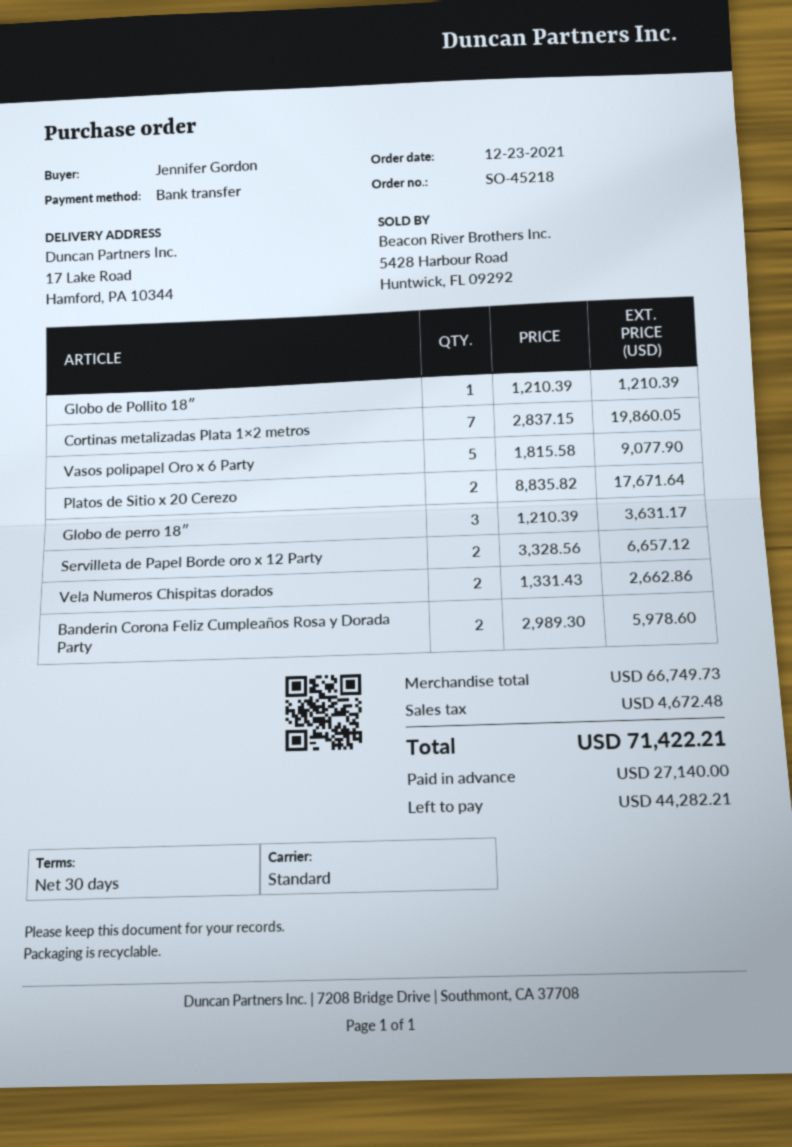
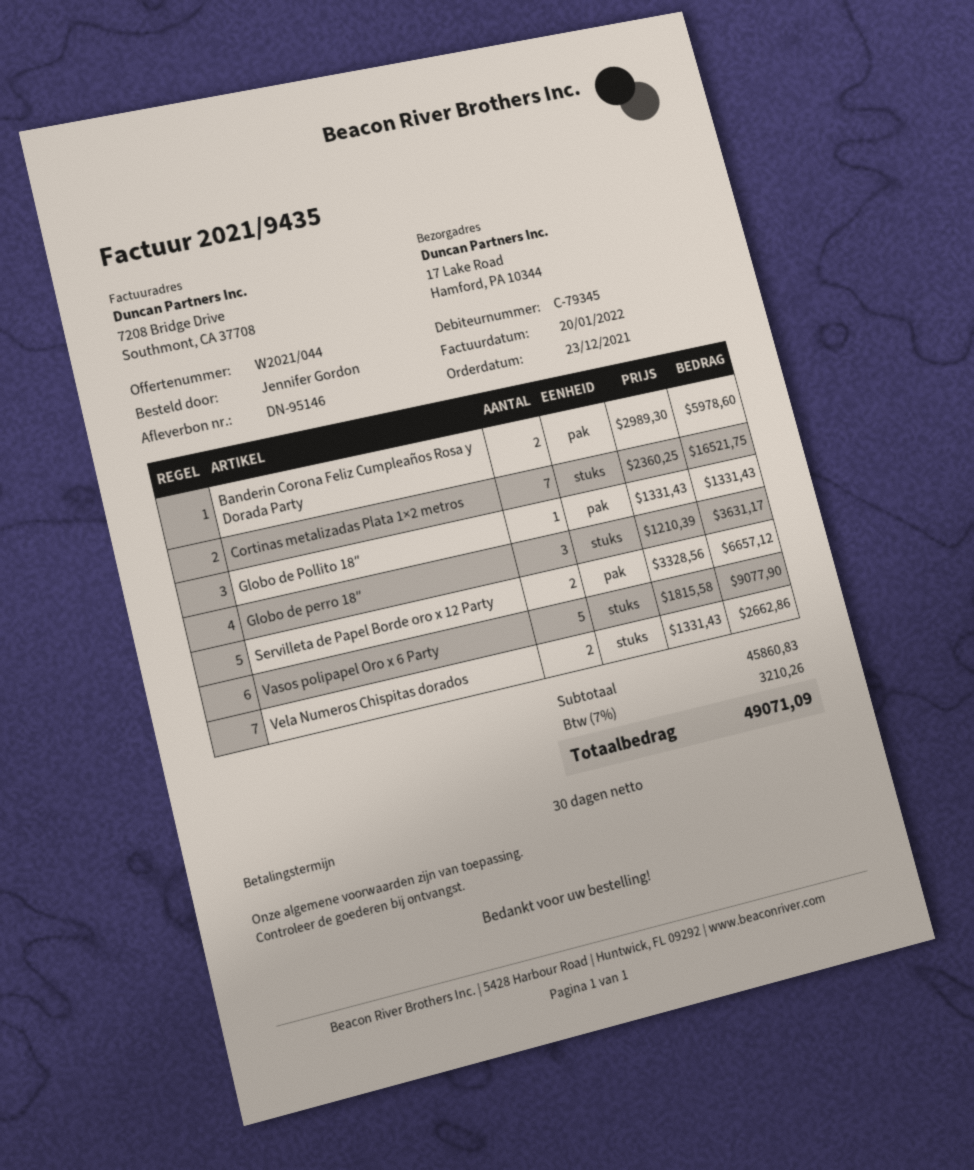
Globo de Pollito 18″: 1 x 1210.39 = 1210.39 -> 1 x 1331.43 = 1331.43
Cortinas metalizadas Plata 1×2 metros: 7 x 2837.15 = 19860.05 -> 7 x 2360.25 = 16521.75
Platos de Sitio x 20 Cerezo: 2 x 8835.82 = 17671.64 -> none
subtotal: 66749.73 -> 45860.83
tax: 4672.48 -> 3210.26
total: 71422.21 -> 49071.09

